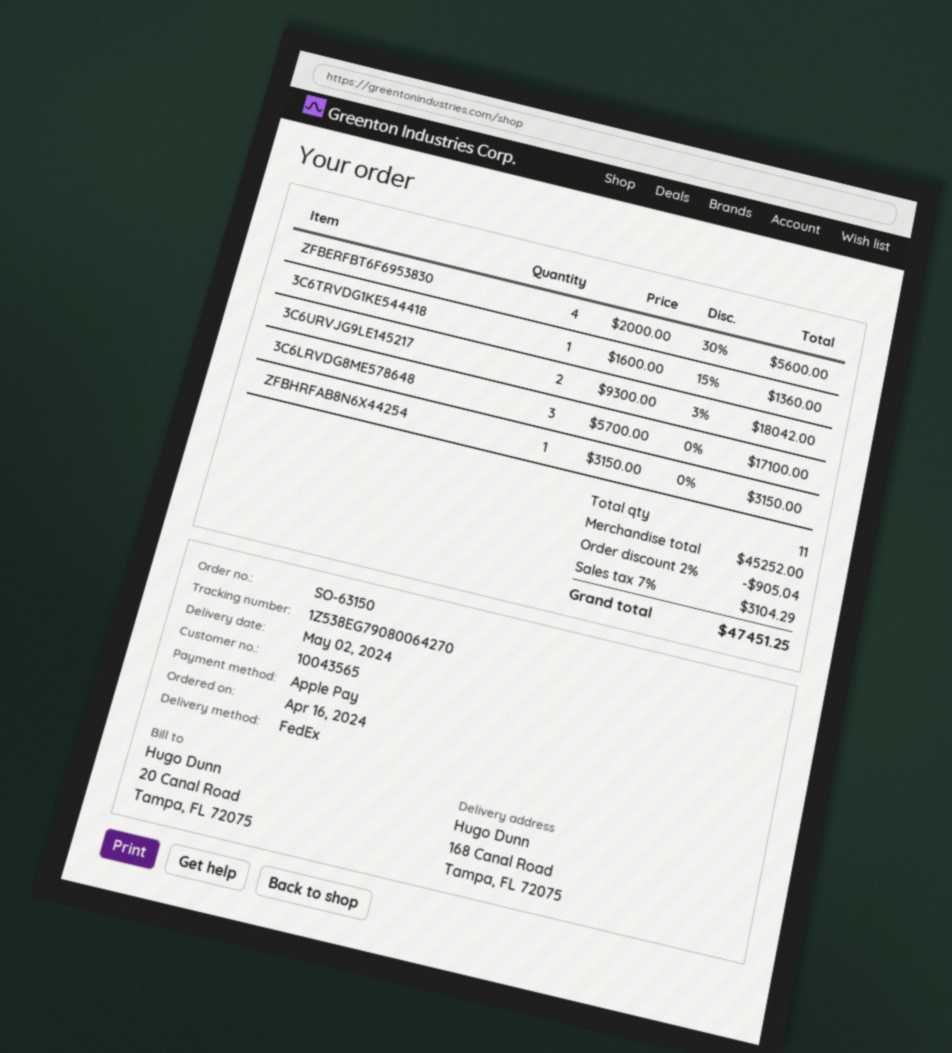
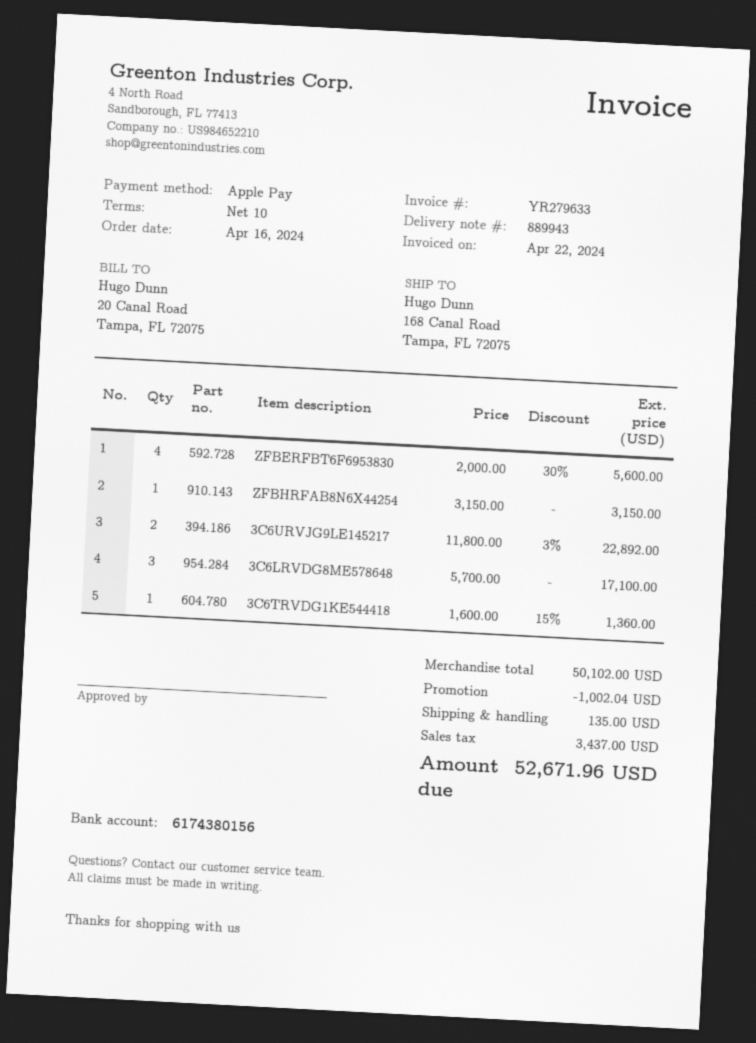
3C6URVJG9LE145217: 2 x 9300.00 - 3% = 18042.00 -> 2 x 11800.00 - 3% = 22892.00
subtotal: 45252.00 -> 50102.00
discount: 905.04 -> 1002.04
shipping: none -> 135.00
tax: 3104.29 -> 3437.00
total: 47451.25 -> 52671.96

